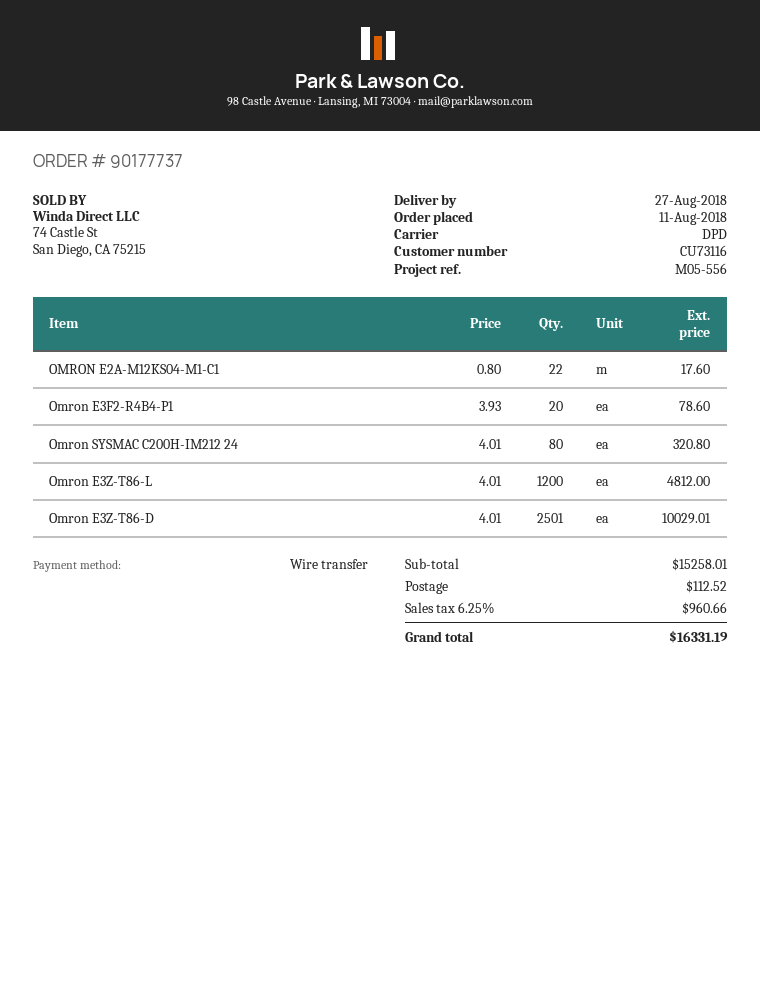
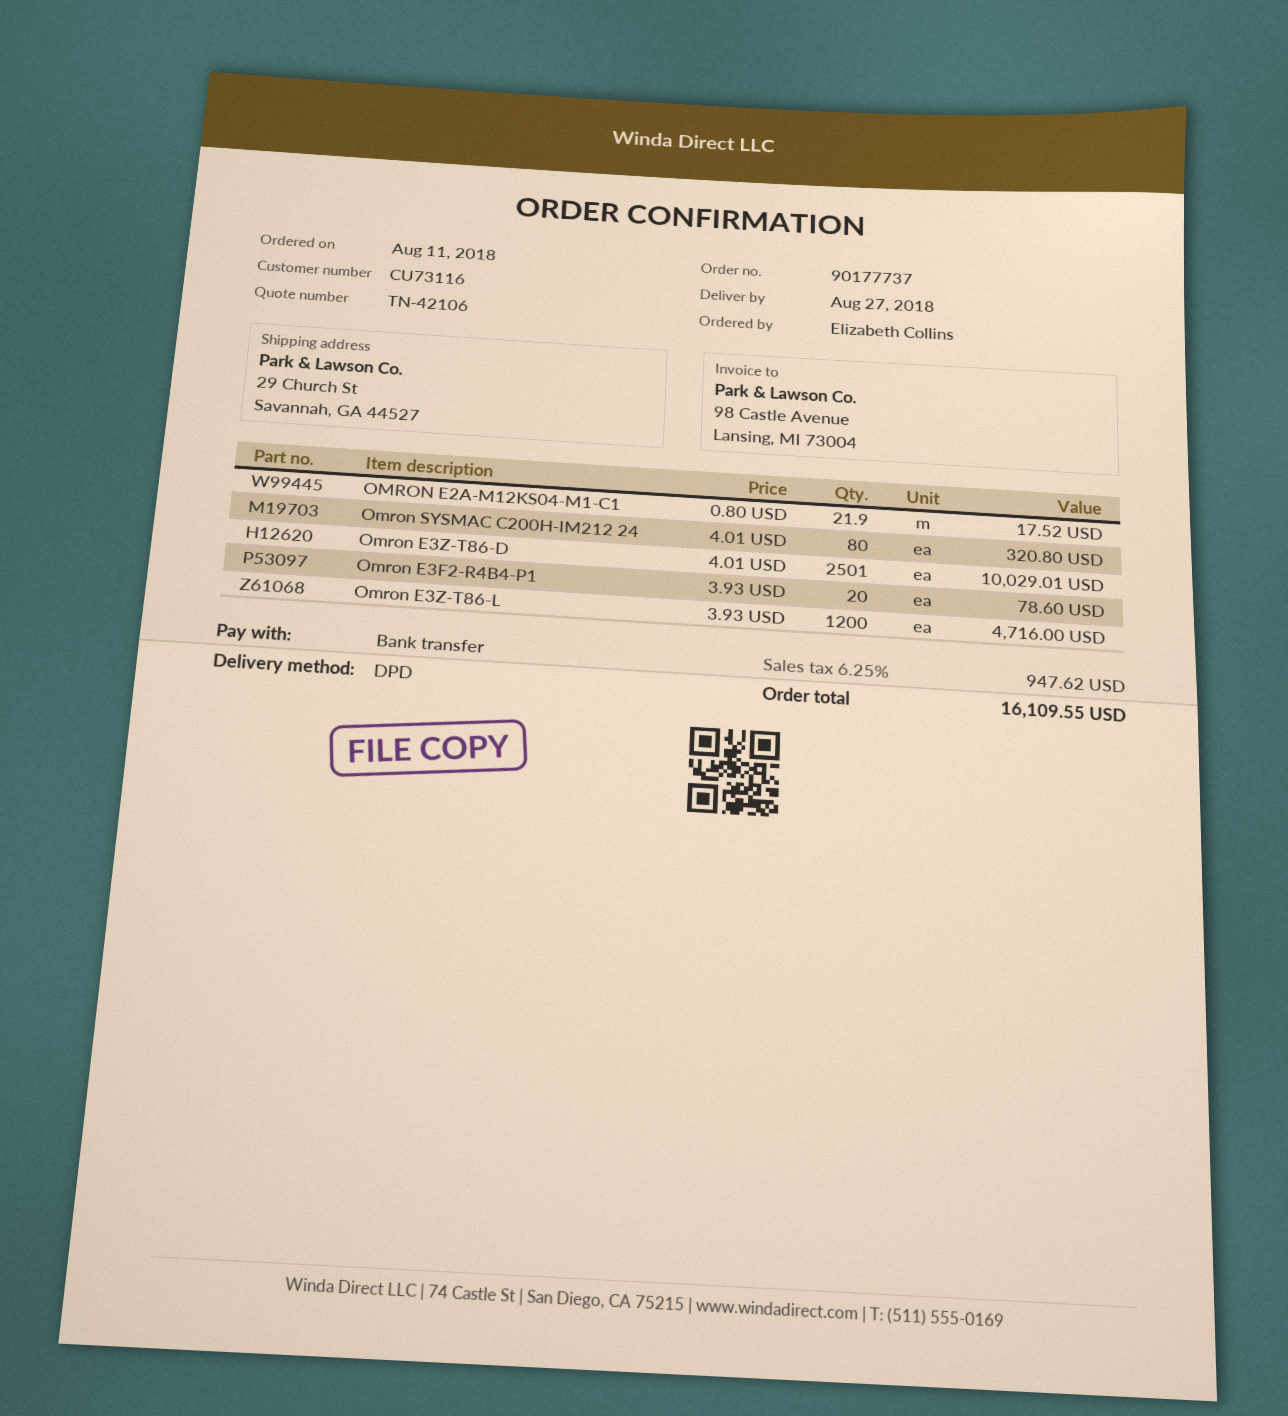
OMRON E2A-M12KS04-M1-C1: 22 x 0.80 = 17.60 -> 21.9 x 0.80 = 17.52
Omron E3Z-T86-L: 1200 x 4.01 = 4812.00 -> 1200 x 3.93 = 4716.00
shipping: 112.52 -> none
tax: 6.25% = 960.66 -> 6.25% = 947.62
total: 16331.19 -> 16109.55

